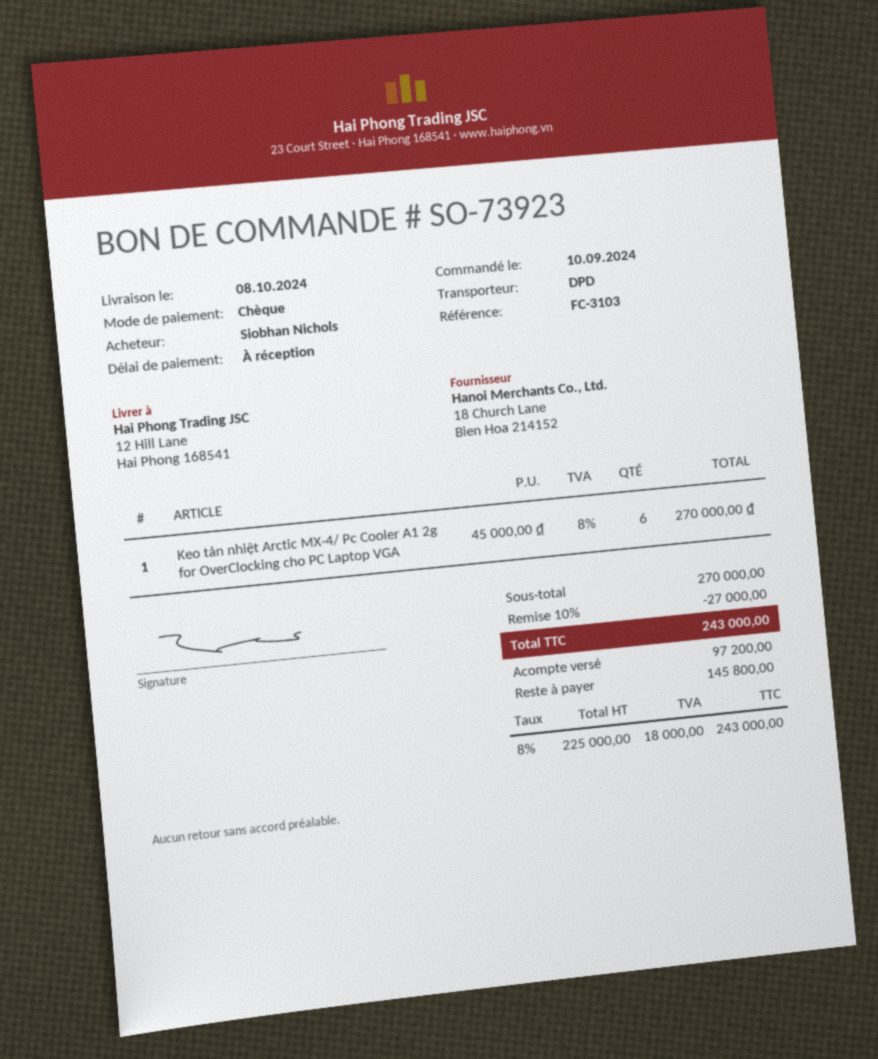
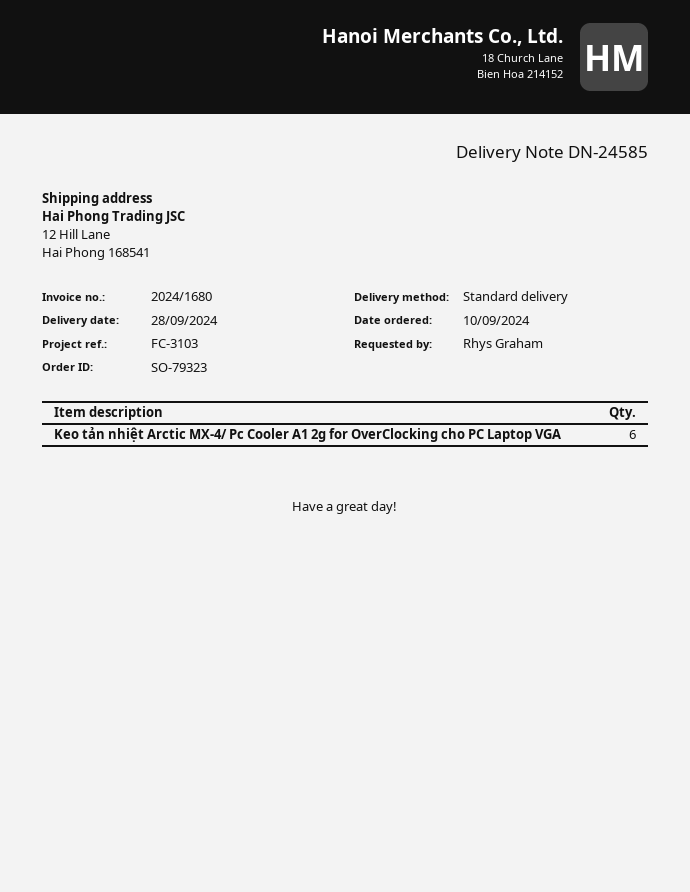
order number: SO-73923 -> SO-79323
delivery date: 2024-10-08 -> 2024-09-28
ordered by: Siobhan Nichols -> Rhys Graham
shipping method: DPD -> standard

